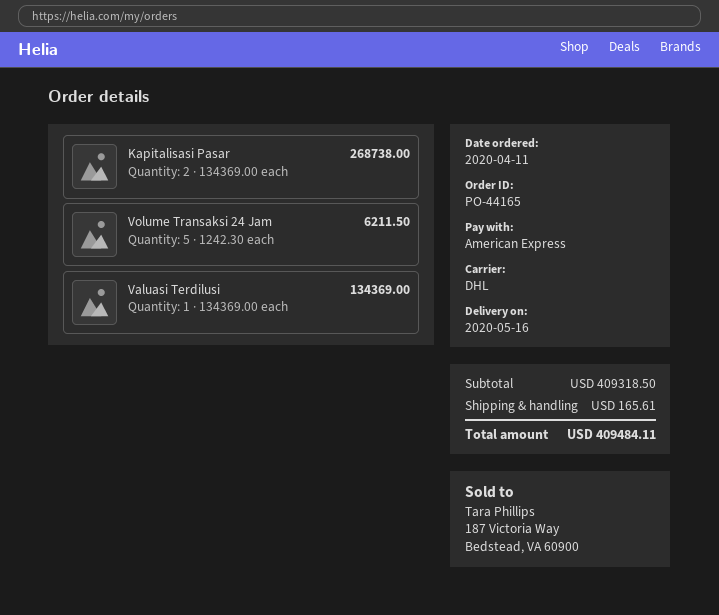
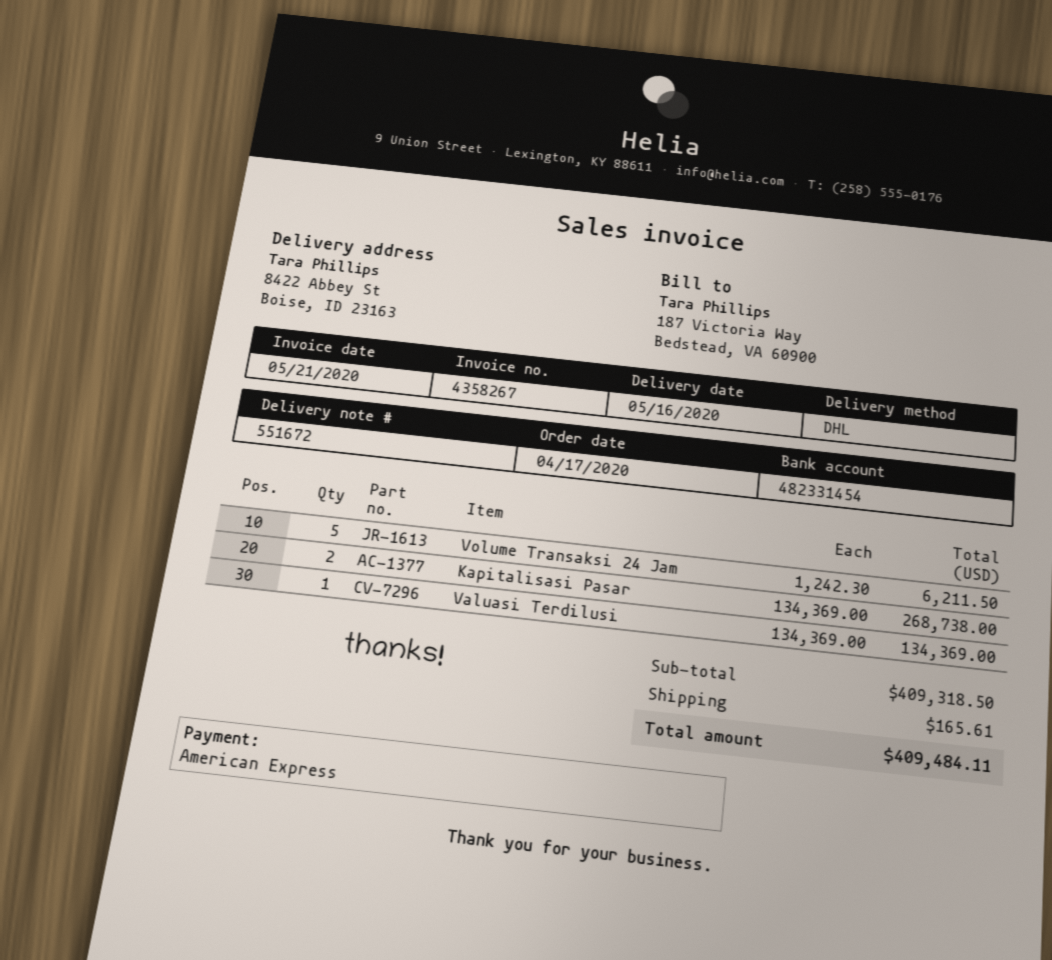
order date: 2020-04-11 -> 2020-04-17

